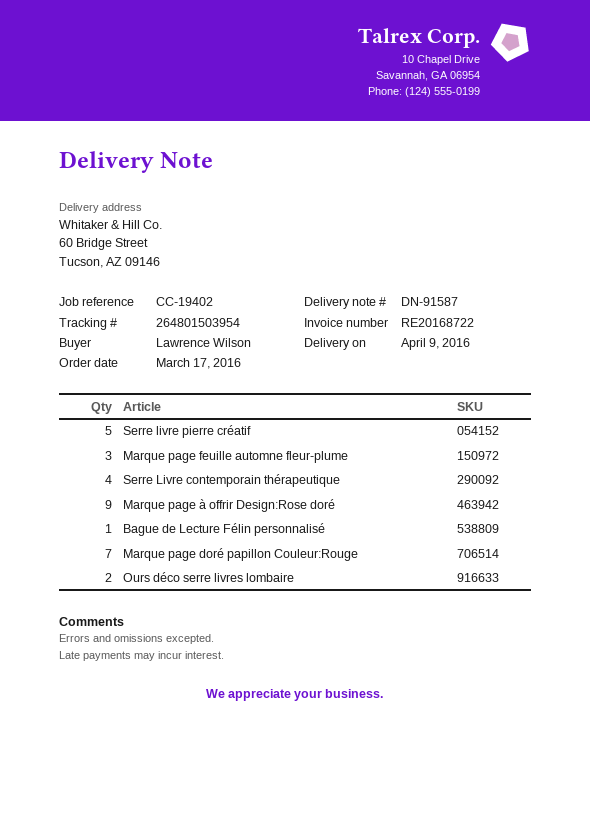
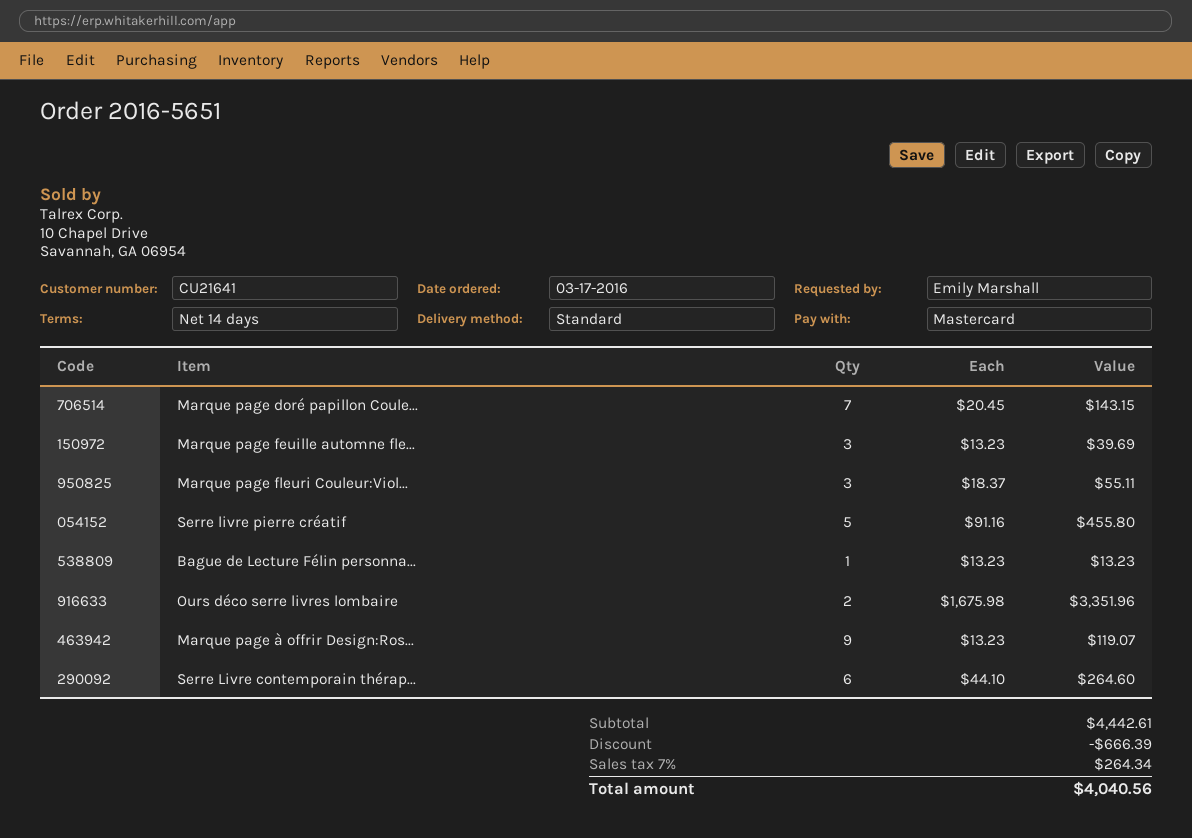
ordered by: Lawrence Wilson -> Emily Marshall
Serre Livre contemporain thérapeutique: 4 -> 6
Marque page fleuri Couleur:Viol...: none -> 3

